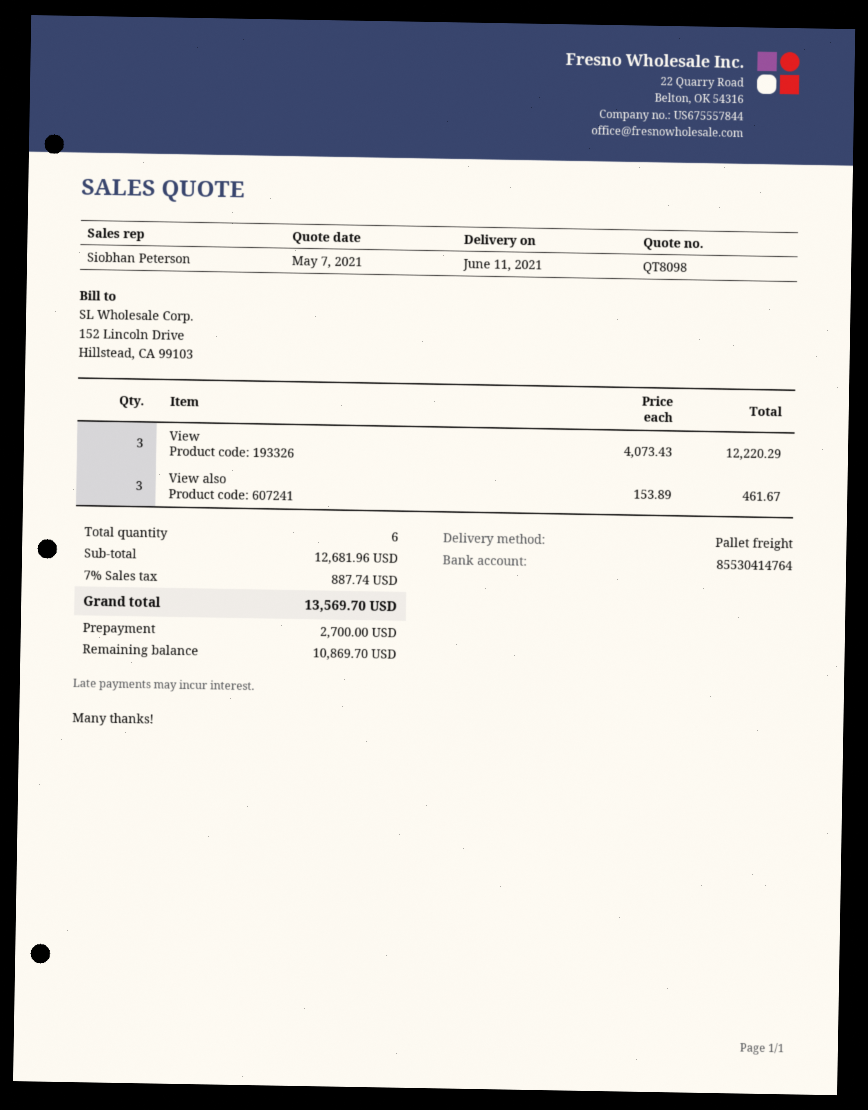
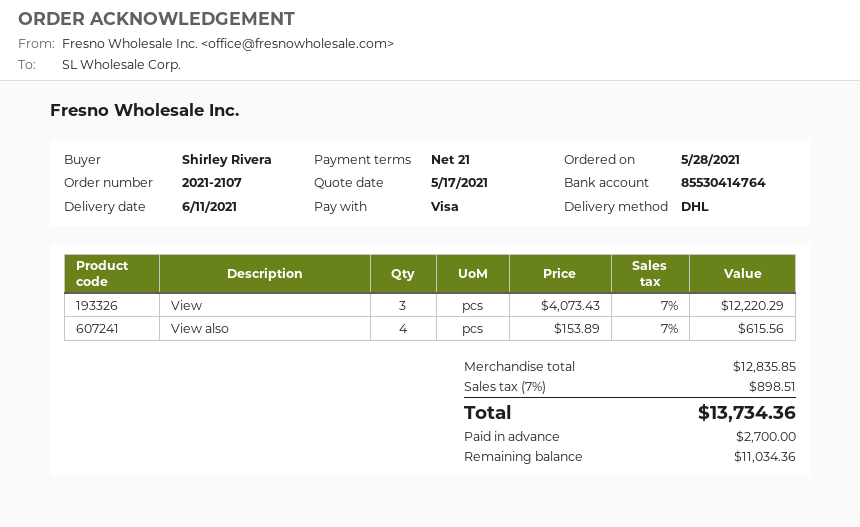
quote date: 2021-05-07 -> 2021-05-17
shipping method: pallet freight -> DHL
View also: 3 x 153.89 = 461.67 -> 4 x 153.89 = 615.56
subtotal: 12681.96 -> 12835.85
tax: 7% = 887.74 -> 7% = 898.51
total: 13569.70 -> 13734.36
balance: 10869.70 -> 11034.36

